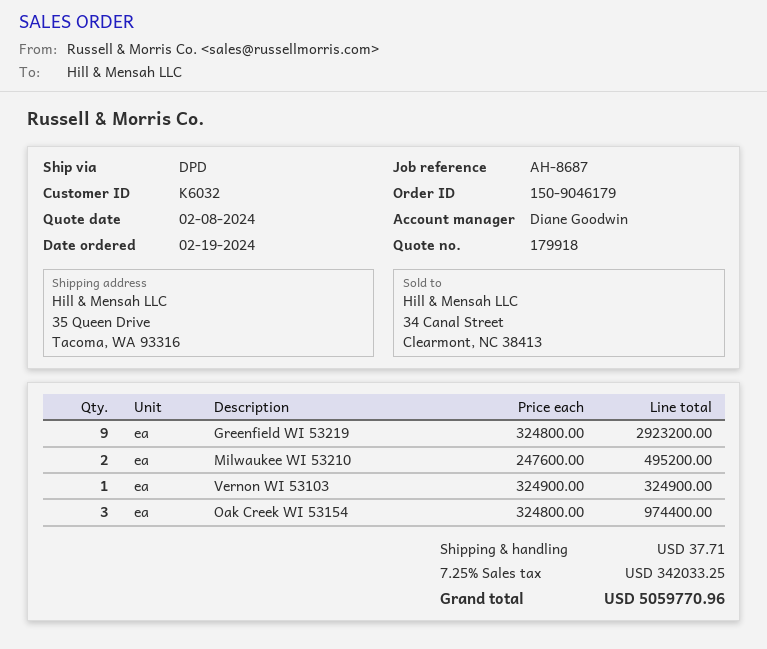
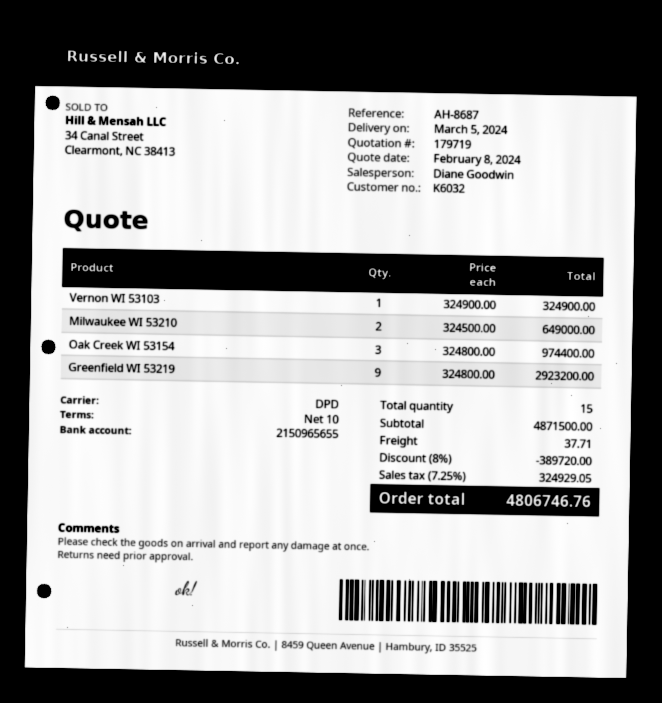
quote number: 179918 -> 179719
Milwaukee WI 53210: 2 x 247600.00 = 495200.00 -> 2 x 324500.00 = 649000.00
discount: none -> 8% = 389720.00
tax: 7.25% = 342033.25 -> 7.25% = 324929.05
total: 5059770.96 -> 4806746.76

